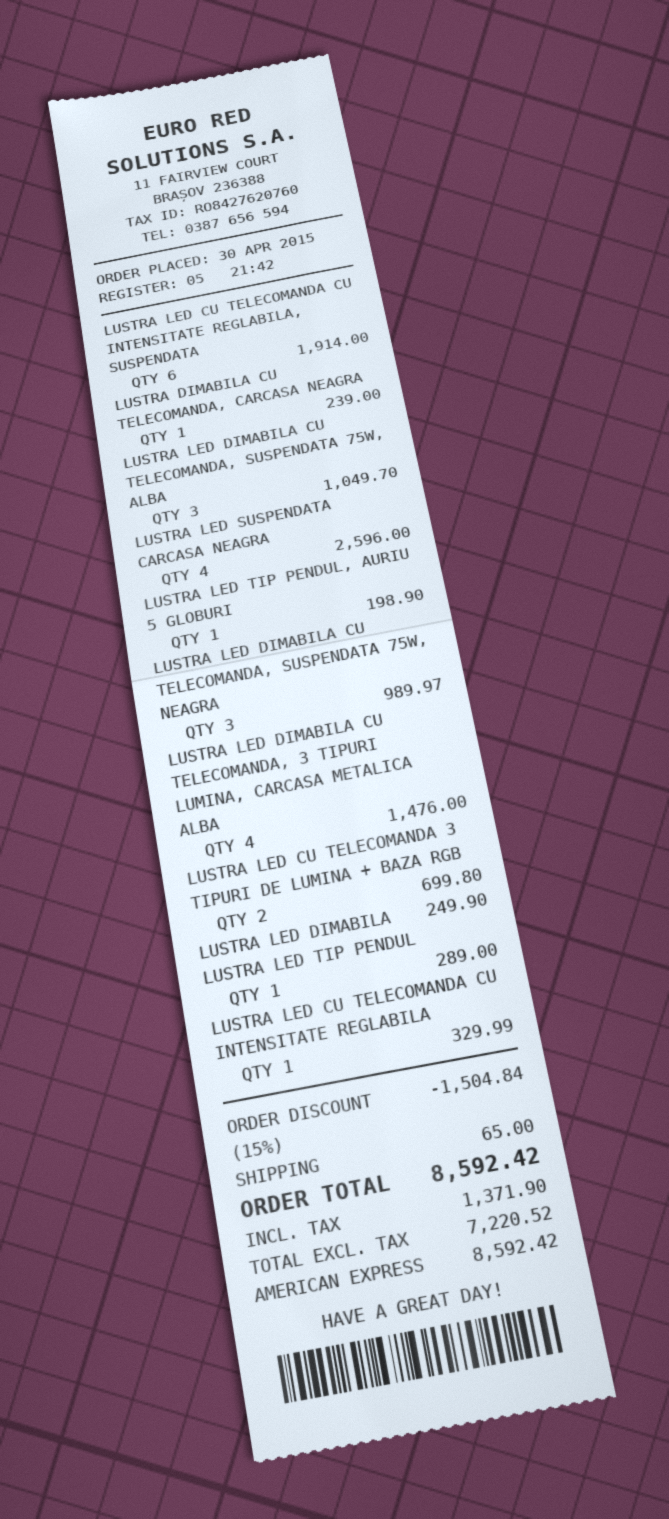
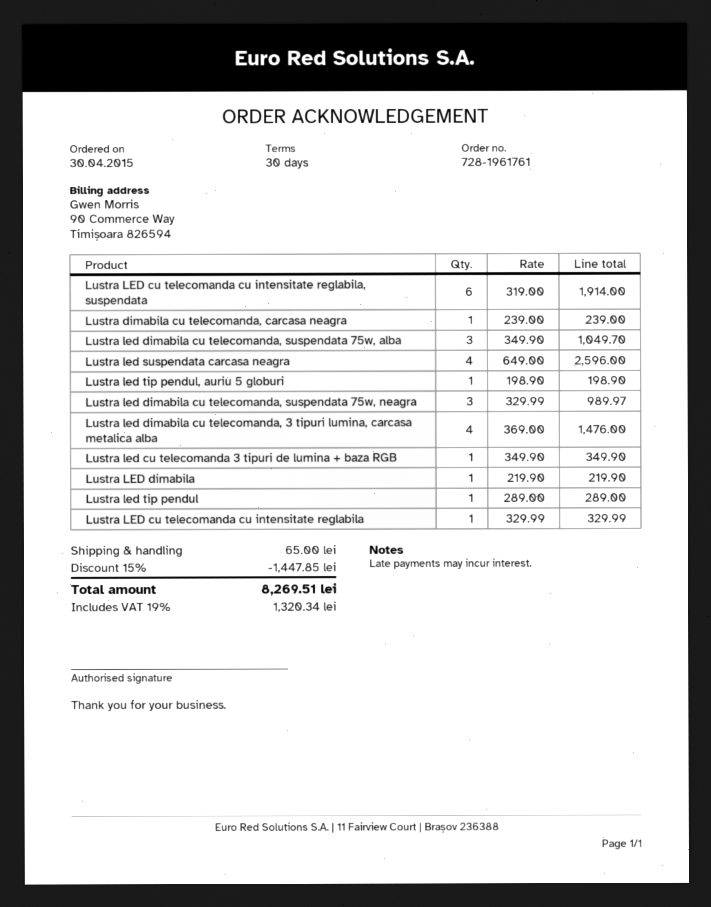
LUSTRA LED CU TELECOMANDA 3 TIPURI DE LUMINA + BAZA RGB: 2 for 699.80 -> 1 for 349.90
LUSTRA LED DIMABILA: 1 for 249.90 -> 1 for 219.90
discount: 15% = 1504.84 -> 15% = 1447.85
tax: 1371.90 -> 1320.34
total: 8592.42 -> 8269.51

